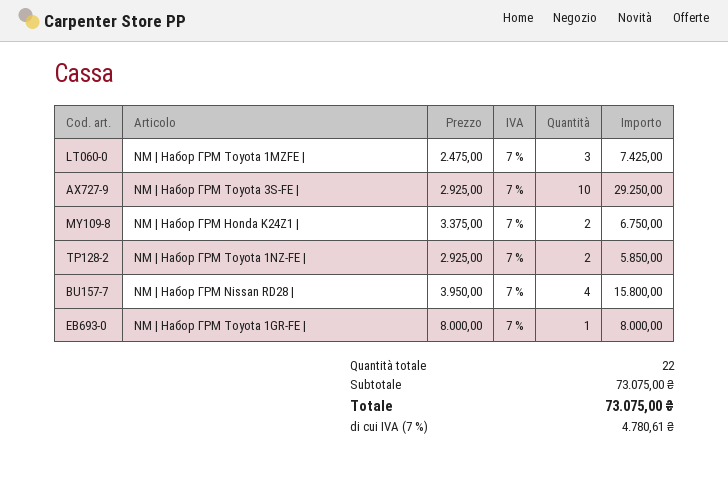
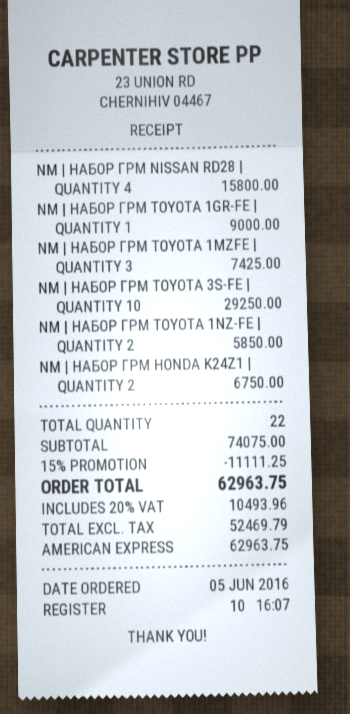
NM | Набор ГРМ Toyota 1GR-FE |: 1 for 8000.00 -> 1 for 9000.00
subtotal: 73075.00 -> 74075.00
discount: none -> 15% = 11111.25
tax: 7% = 4780.61 -> 20% = 10493.96
total: 73075.00 -> 62963.75

